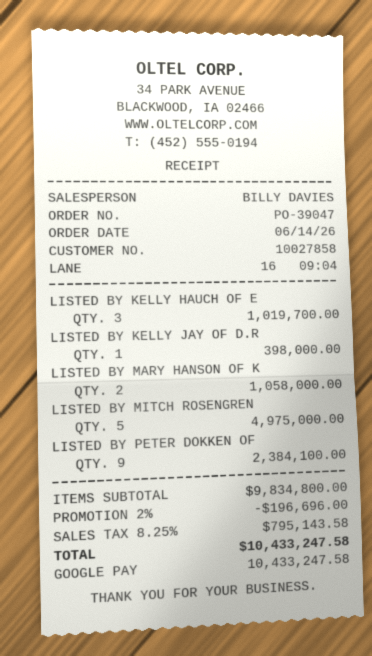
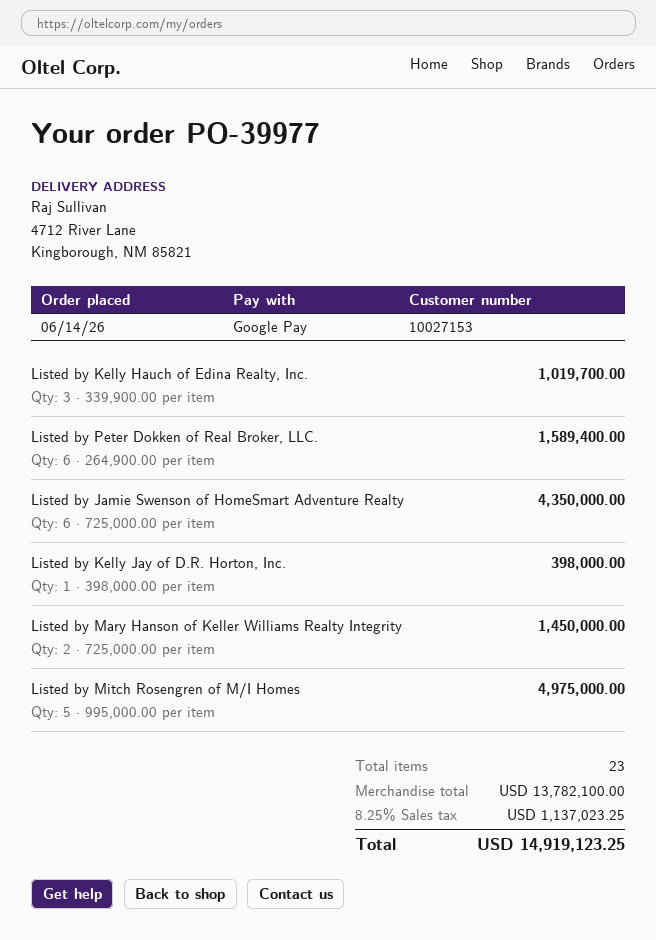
order number: PO-39047 -> PO-39977
customer number: 10027858 -> 10027153
LISTED BY MARY HANSON OF K: 2 for 1058000.00 -> 2 for 1450000.00
LISTED BY PETER DOKKEN OF: 9 for 2384100.00 -> 6 for 1589400.00
Listed by Jamie Swenson of HomeSmart Adventure Realty: none -> 6 for 4350000.00
subtotal: 9834800.00 -> 13782100.00
discount: 2% = 196696.00 -> none
tax: 8.25% = 795143.58 -> 8.25% = 1137023.25
total: 10433247.58 -> 14919123.25

